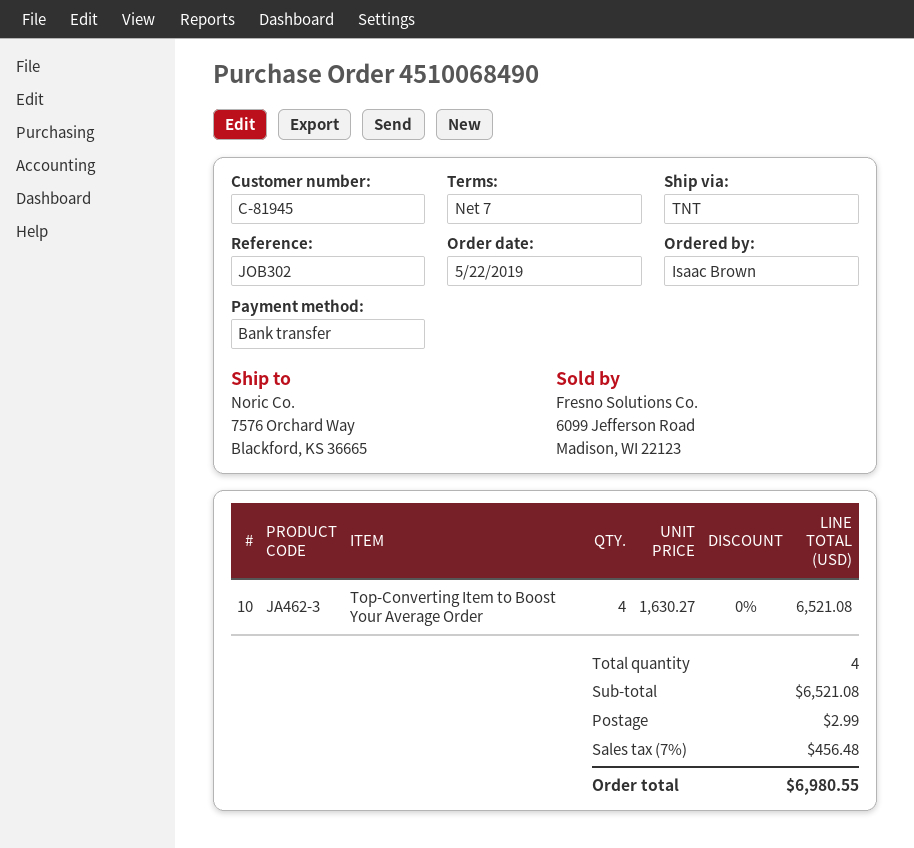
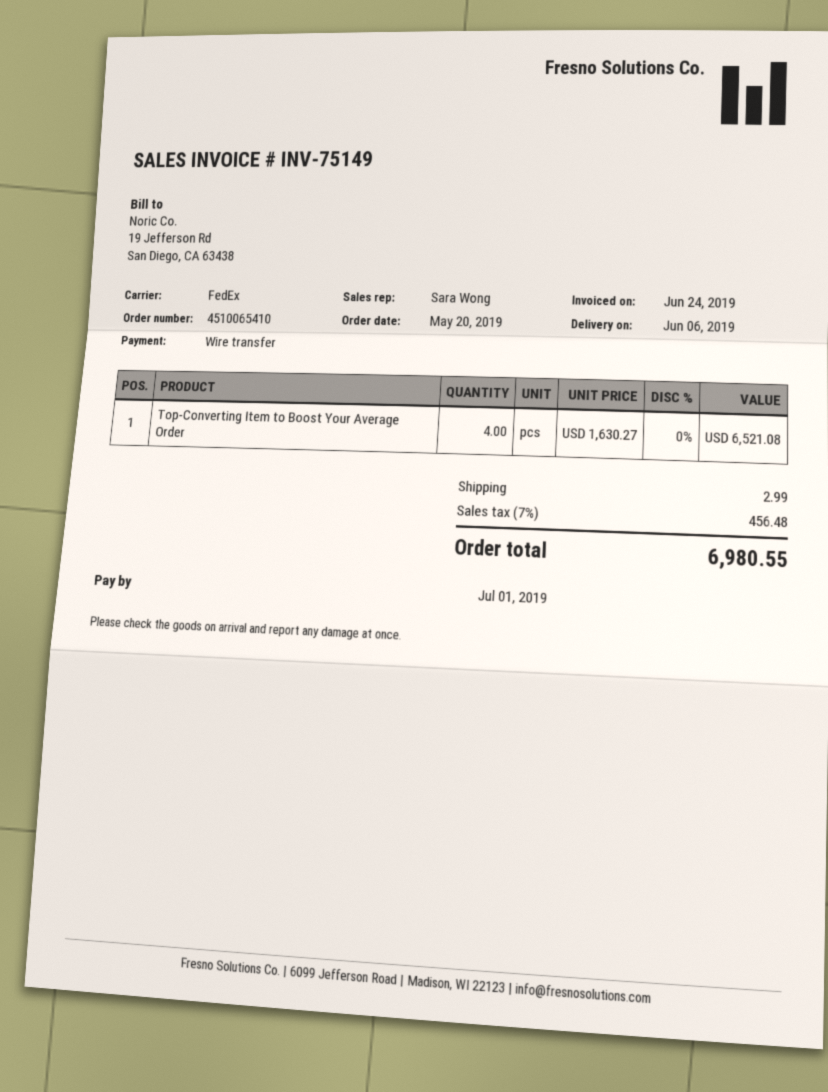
order number: 4510068490 -> 4510065410
order date: 2019-05-22 -> 2019-05-20
shipping method: TNT -> FedEx

